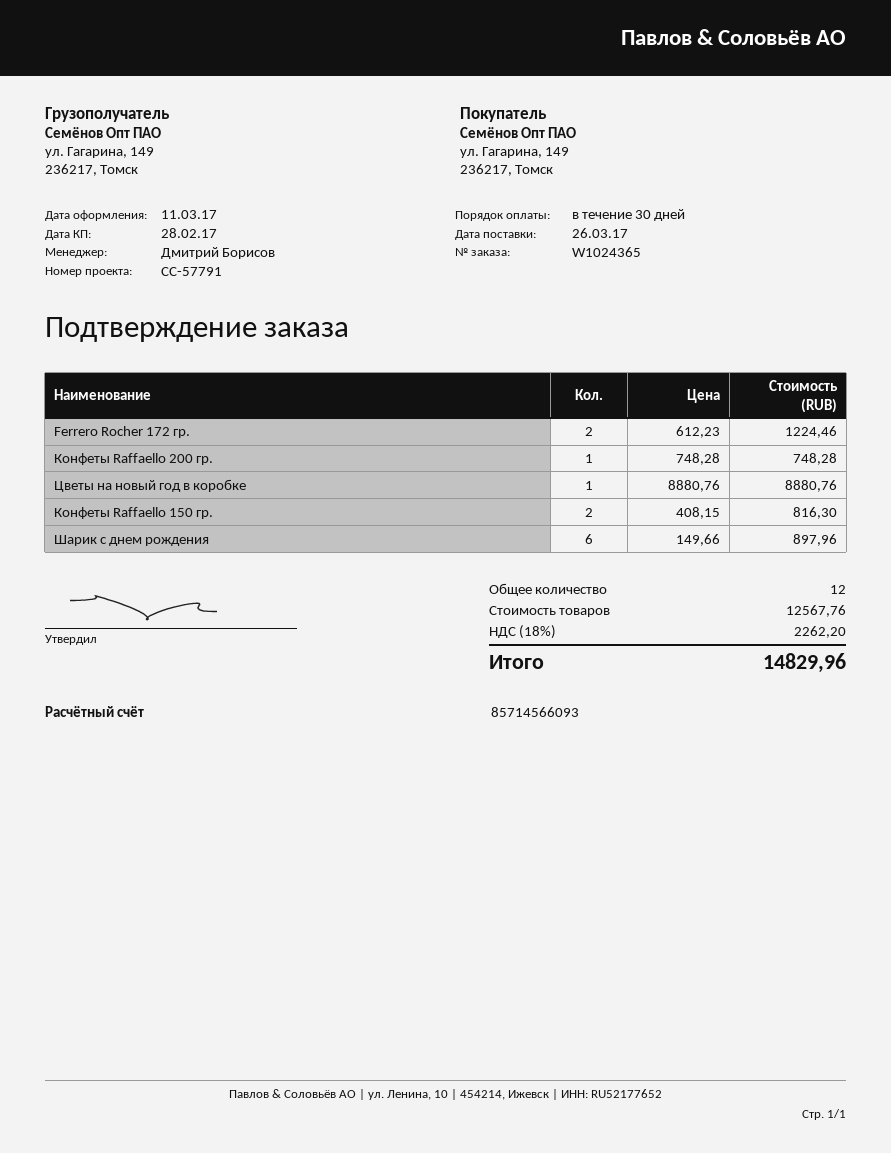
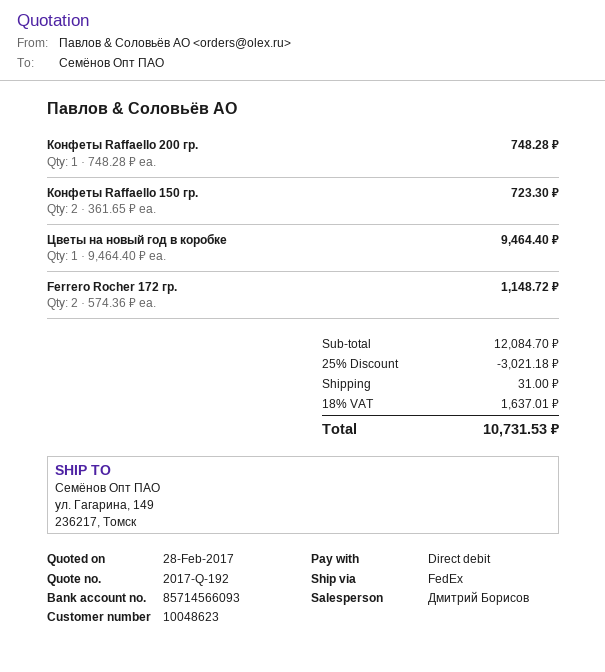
Ferrero Rocher 172 гр.: 2 x 612.23 = 1224.46 -> 2 x 574.36 = 1148.72
Цветы на новый год в коробке: 1 x 8880.76 = 8880.76 -> 1 x 9464.40 = 9464.40
Конфеты Raffaello 150 гр.: 2 x 408.15 = 816.30 -> 2 x 361.65 = 723.30
Шарик с днем рождения: 6 x 149.66 = 897.96 -> none
subtotal: 12567.76 -> 12084.70
discount: none -> 25% = 3021.18
shipping: none -> 31.00
tax: 18% = 2262.20 -> 18% = 1637.01
total: 14829.96 -> 10731.53

